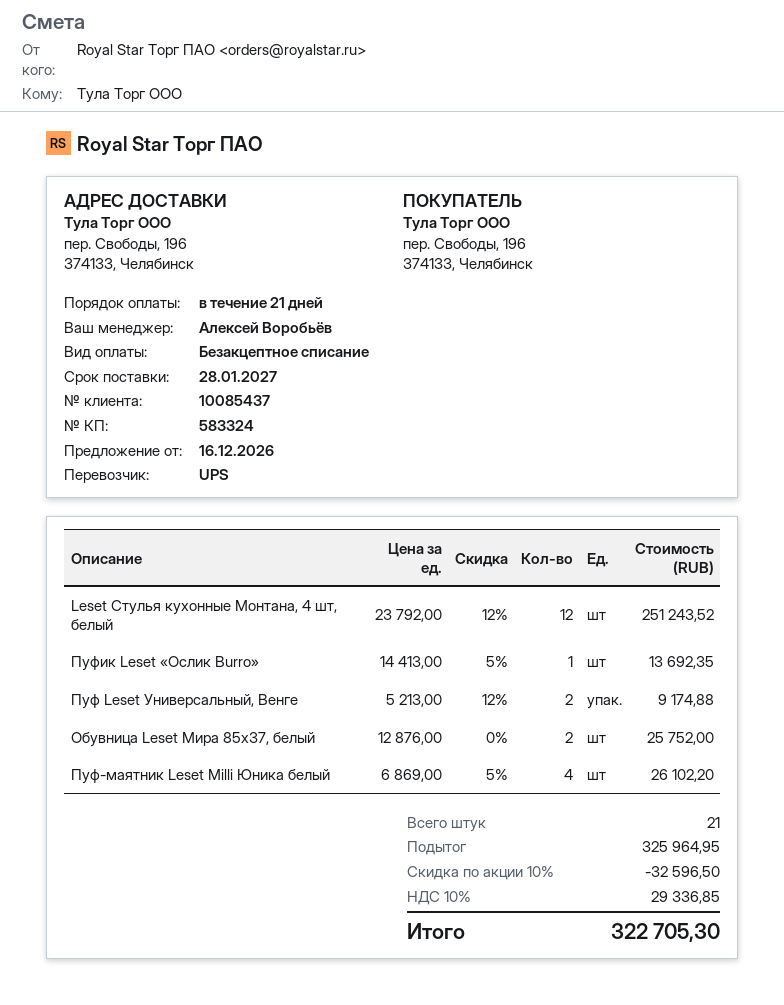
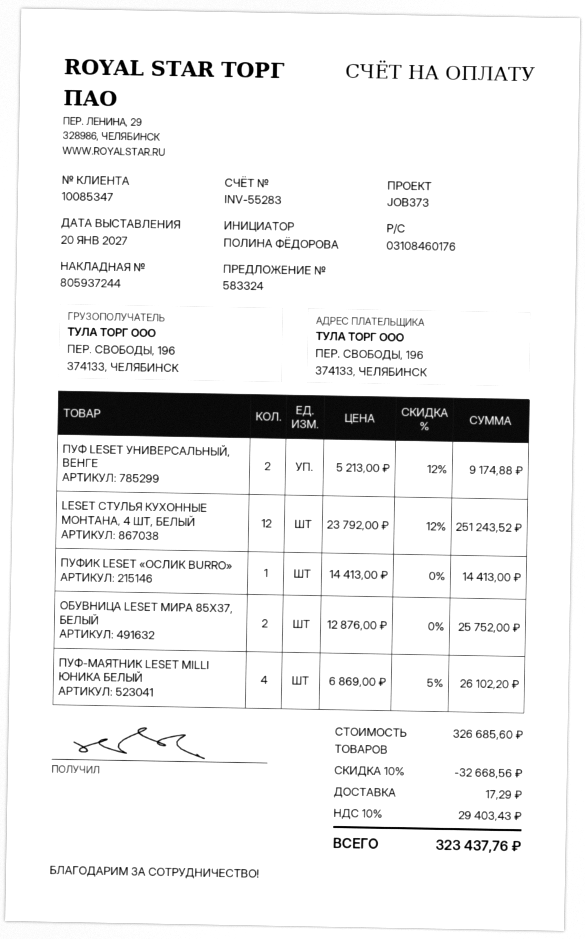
customer number: 10085437 -> 10085347
Пуфик Leset «Ослик Burro»: 1 x 14413.00 - 5% = 13692.35 -> 1 x 14413.00 = 14413.00
subtotal: 325964.95 -> 326685.60
discount: 10% = 32596.50 -> 10% = 32668.56
shipping: none -> 17.29
tax: 10% = 29336.85 -> 10% = 29403.43
total: 322705.30 -> 323437.76

